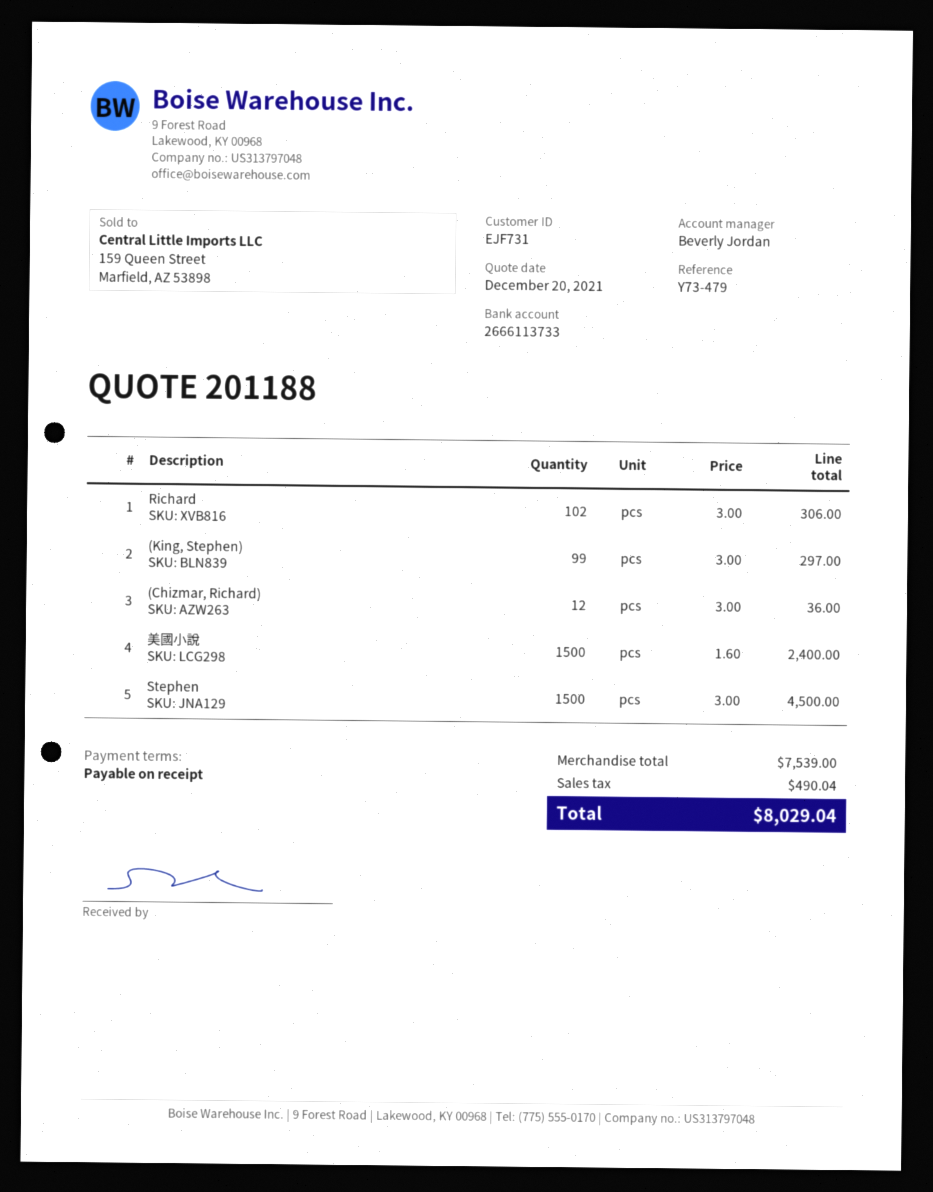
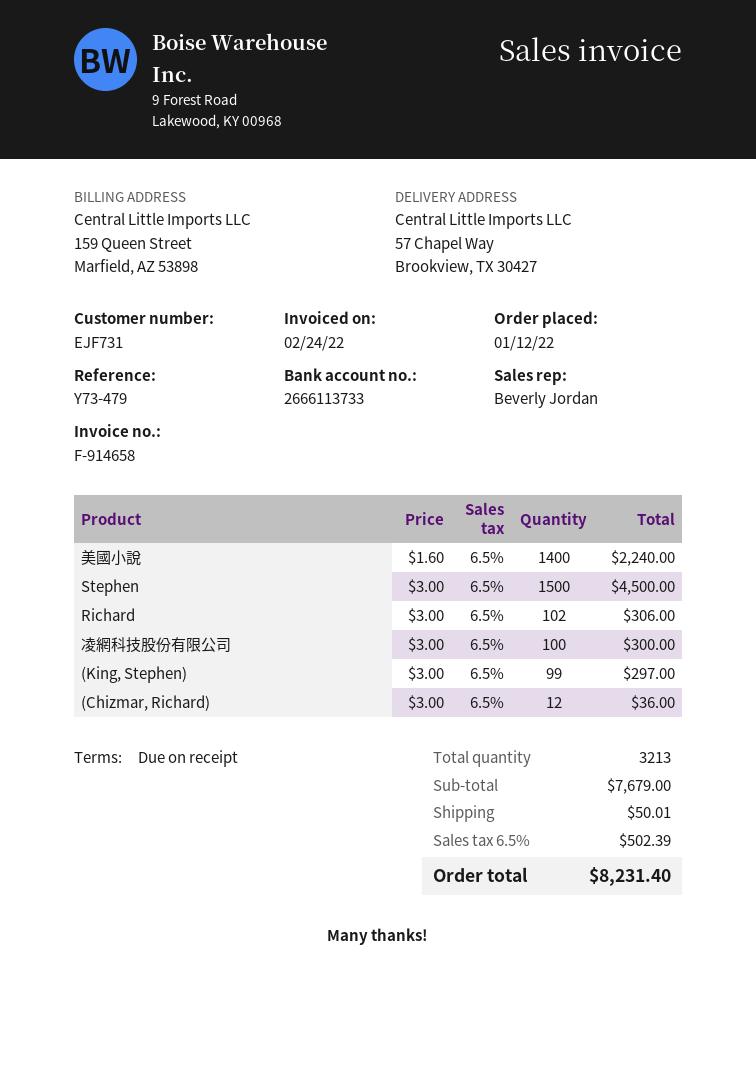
美國小說: 1500 x 1.60 = 2400.00 -> 1400 x 1.60 = 2240.00
凌網科技股份有限公司: none -> 100 x 3.00 = 300.00
subtotal: 7539.00 -> 7679.00
shipping: none -> 50.01
tax: 490.04 -> 502.39
total: 8029.04 -> 8231.40

